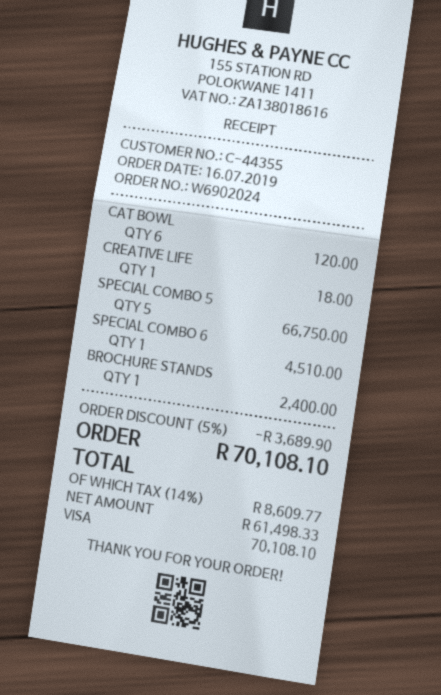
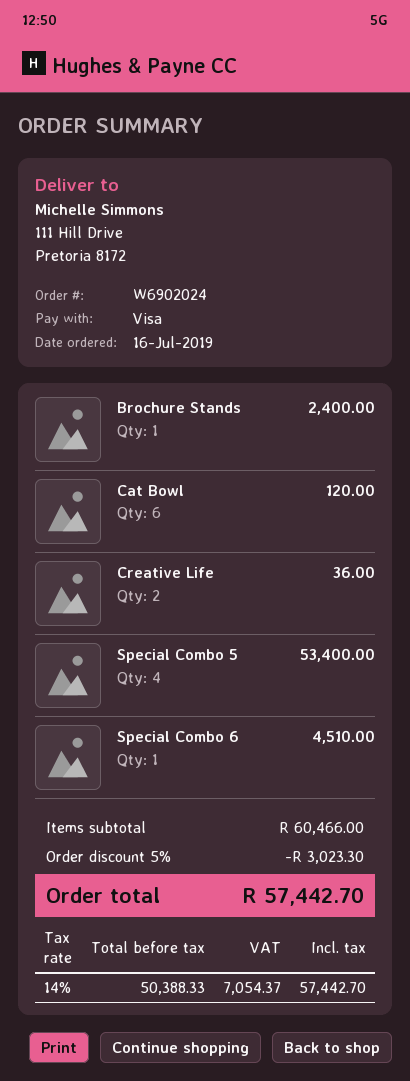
CREATIVE LIFE: 1 for 18.00 -> 2 for 36.00
SPECIAL COMBO 5: 5 for 66750.00 -> 4 for 53400.00
discount: 5% = 3689.90 -> 5% = 3023.30
net: 61498.33 -> 50388.33
tax: 14% = 8609.77 -> 14% = 7054.37
total: 70108.10 -> 57442.70

